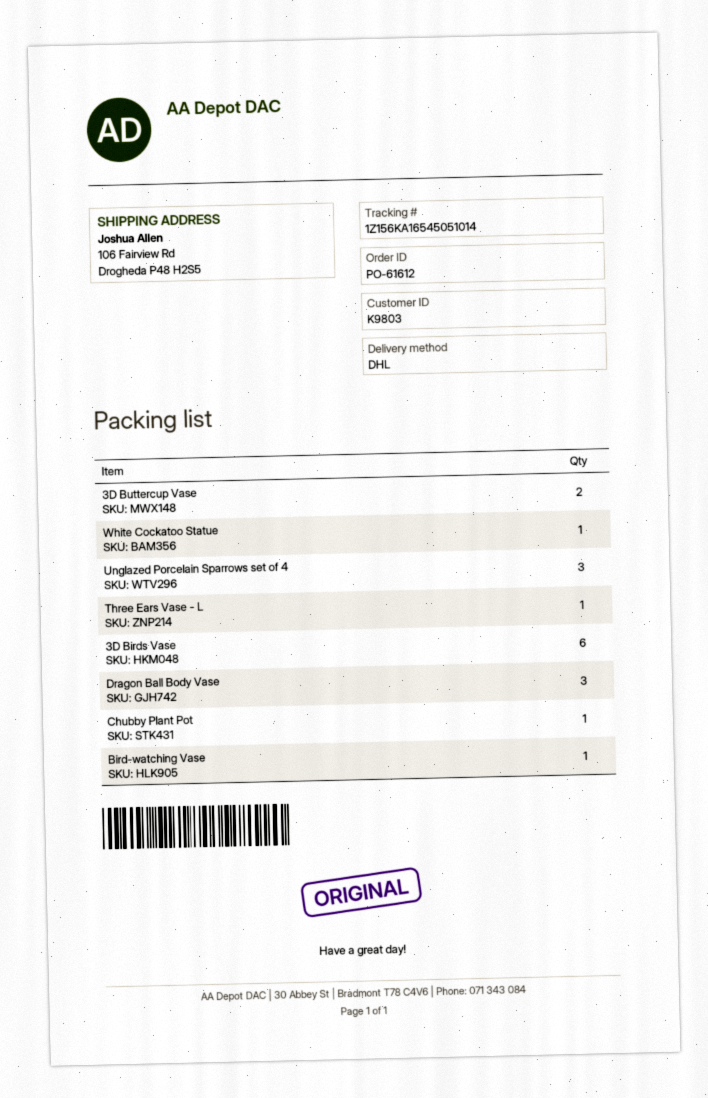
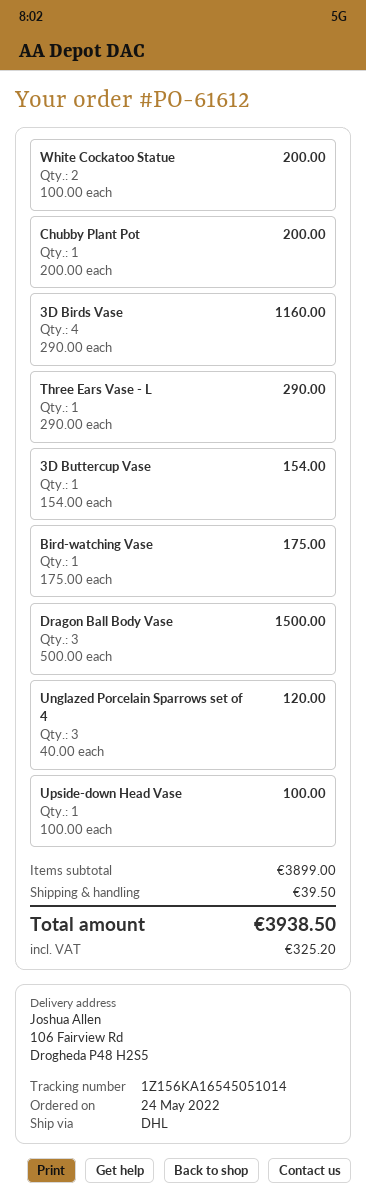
3D Buttercup Vase: 2 -> 1
White Cockatoo Statue: 1 -> 2
3D Birds Vase: 6 -> 4
Upside-down Head Vase: none -> 1

